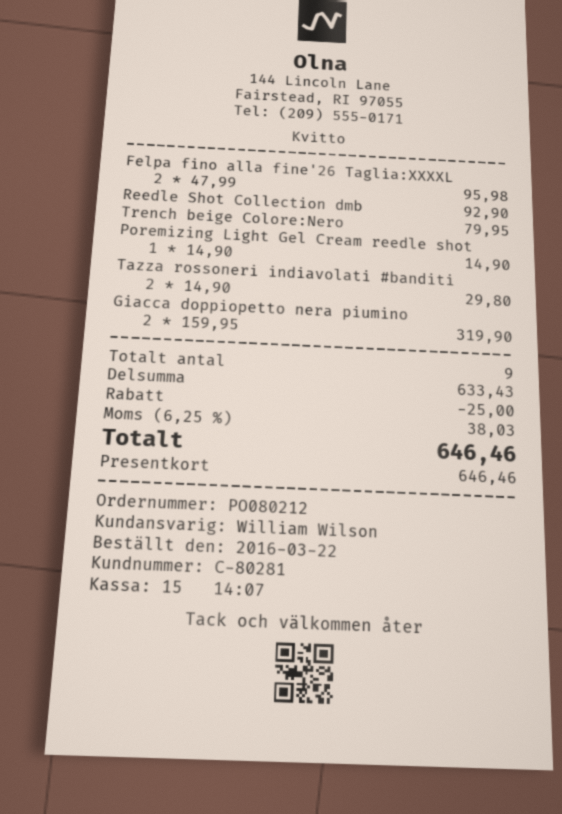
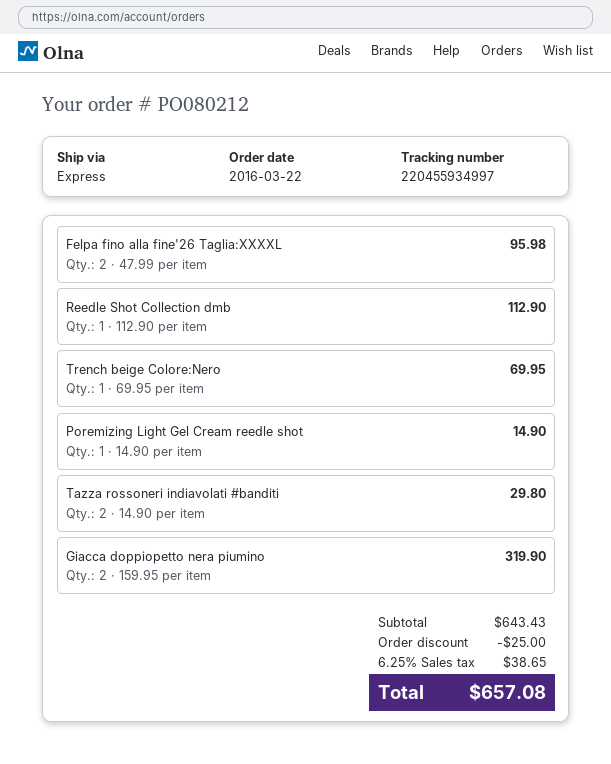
Reedle Shot Collection dmb: 1 x 92.90 = 92.90 -> 1 x 112.90 = 112.90
Trench beige Colore:Nero: 1 x 79.95 = 79.95 -> 1 x 69.95 = 69.95
subtotal: 633.43 -> 643.43
tax: 6.25% = 38.03 -> 6.25% = 38.65
total: 646.46 -> 657.08

